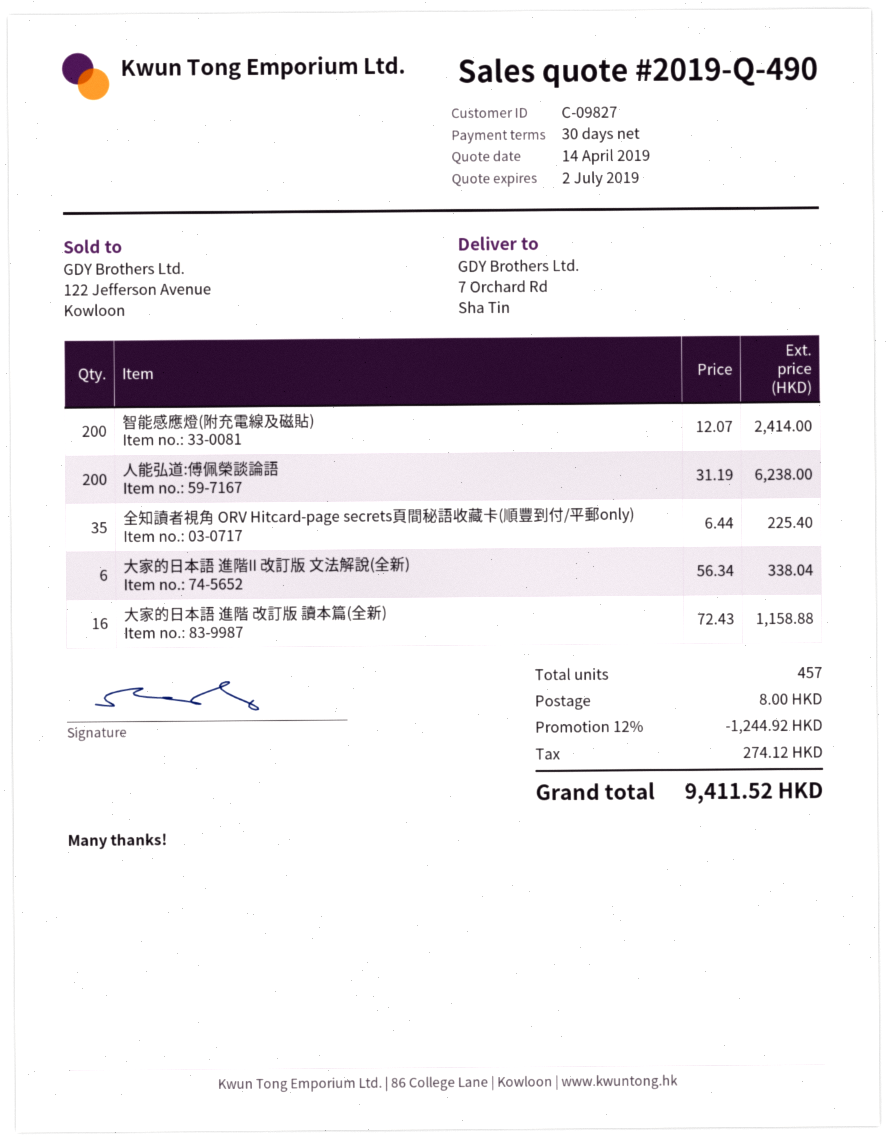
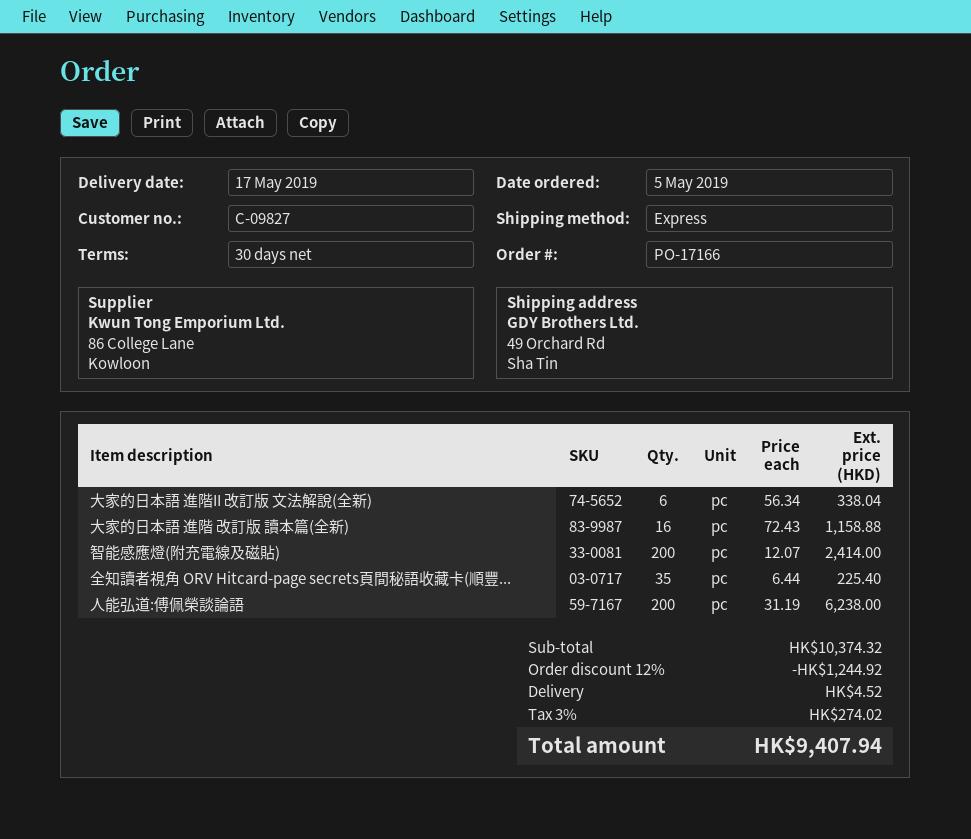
ship to: 7 Orchard Rd, Sha Tin -> 49 Orchard Rd, Sha Tin
shipping: 8.00 -> 4.52
tax: 274.12 -> 274.02
total: 9411.52 -> 9407.94

